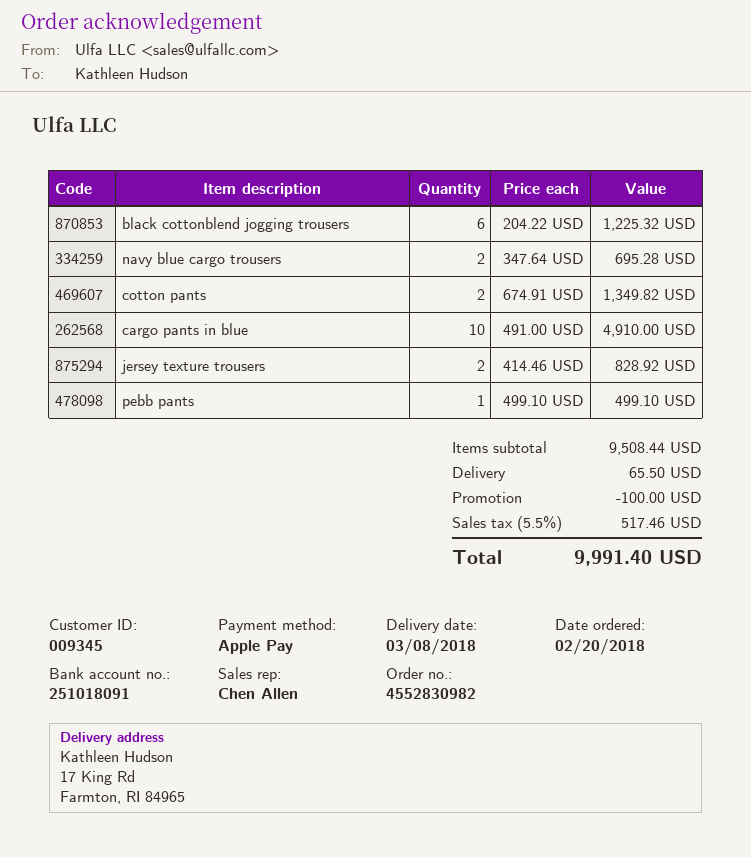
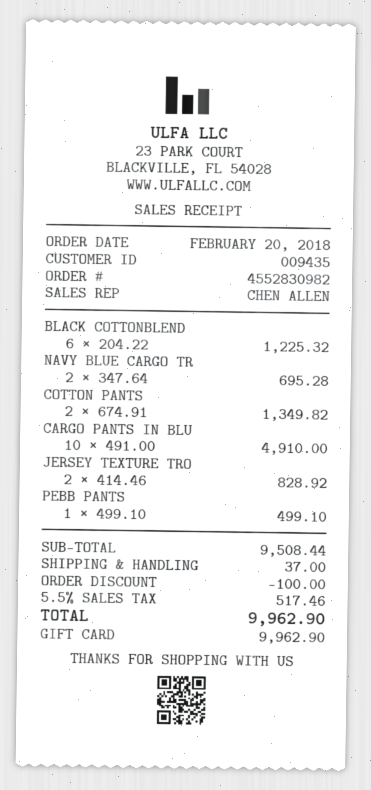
customer number: 009345 -> 009435
payment method: Apple Pay -> gift card
shipping: 65.50 -> 37.00
total: 9991.40 -> 9962.90

